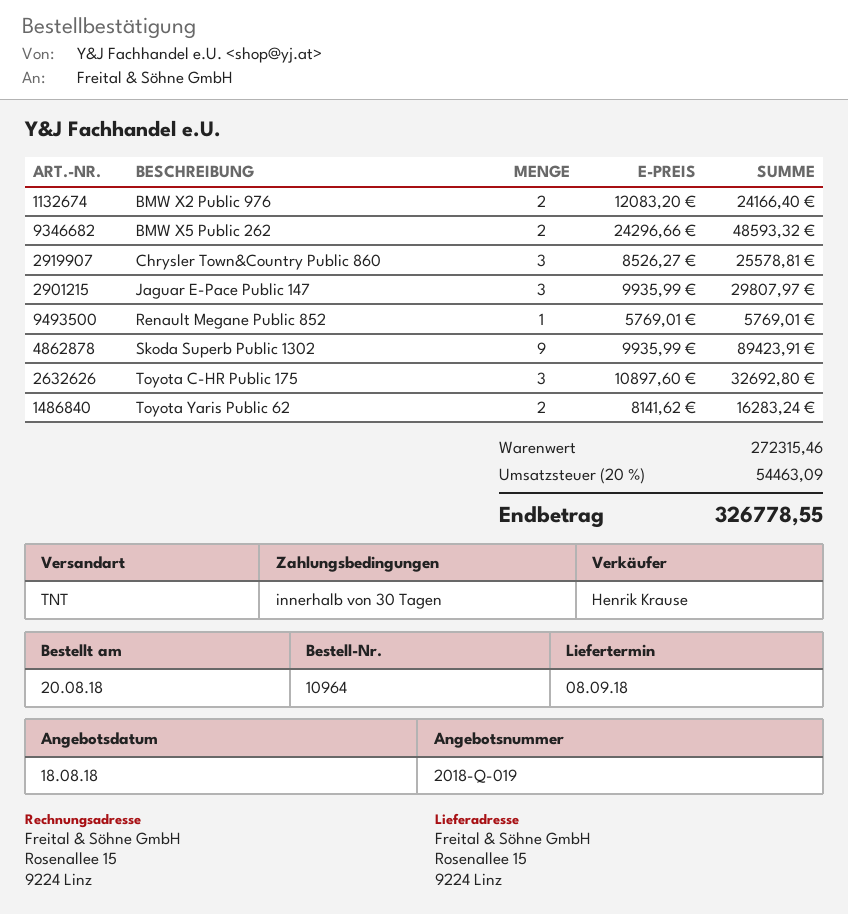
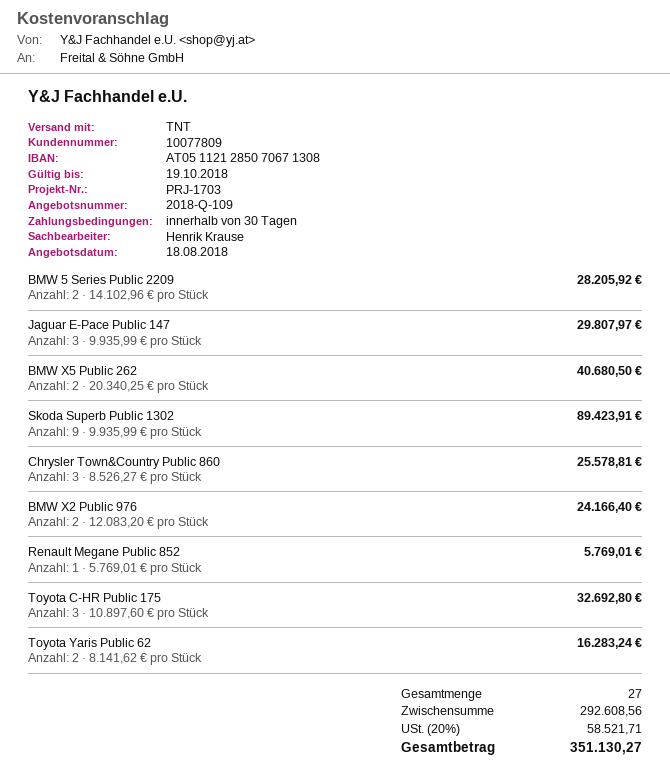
quote number: 2018-Q-019 -> 2018-Q-109
BMW X5 Public 262: 2 x 24296.66 = 48593.32 -> 2 x 20340.25 = 40680.50
BMW 5 Series Public 2209: none -> 2 x 14102.96 = 28205.92
subtotal: 272315.46 -> 292608.56
tax: 20% = 54463.09 -> 20% = 58521.71
total: 326778.55 -> 351130.27

